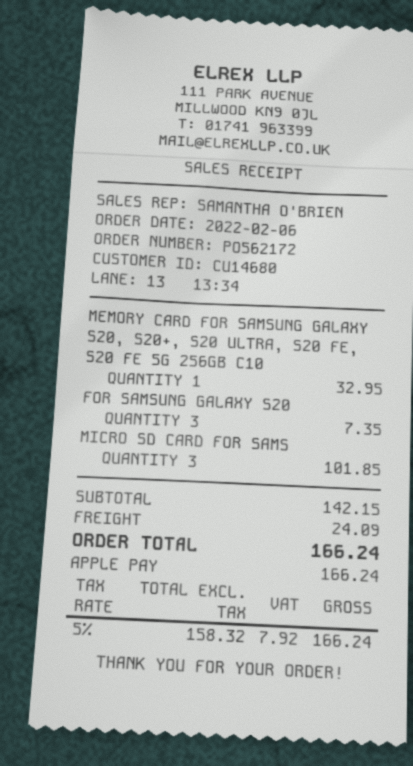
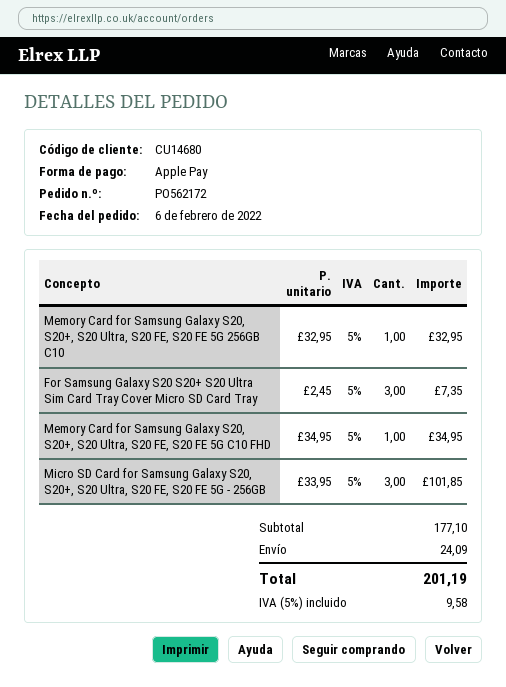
Memory Card for Samsung Galaxy S20, S20+, S20 Ultra, S20 FE, S20 FE 5G C10 FHD: none -> 1 for 34.95
subtotal: 142.15 -> 177.10
tax: 5% = 7.92 -> 5% = 9.58
total: 166.24 -> 201.19

